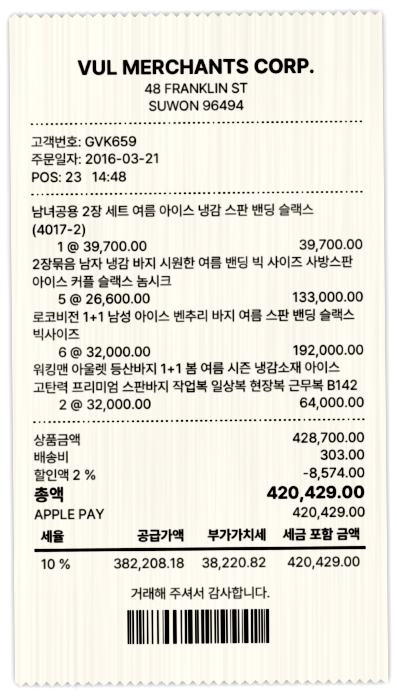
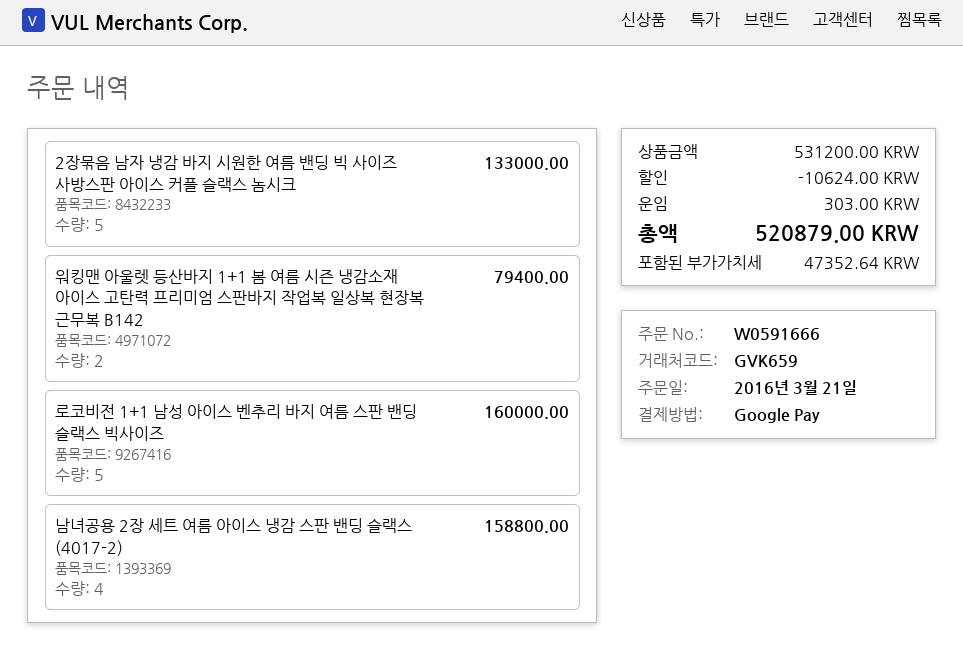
payment method: Apple Pay -> Google Pay
남녀공용 2장 세트 여름 아이스 냉감 스판 밴딩 슬랙스 (4017-2): 1 for 39700.00 -> 4 for 158800.00
로코비전 1+1 남성 아이스 벤추리 바지 여름 스판 밴딩 슬랙스 빅사이즈: 6 for 192000.00 -> 5 for 160000.00
워킹맨 아울렛 등산바지 1+1 봄 여름 시즌 냉감소재 아이스 고탄력 프리미엄 스판바지 작업복 일상복 현장복 근무복 B142: 2 for 64000.00 -> 2 for 79400.00
subtotal: 428700.00 -> 531200.00
discount: 8574.00 -> 10624.00
tax: 38220.82 -> 47352.64
total: 420429.00 -> 520879.00

